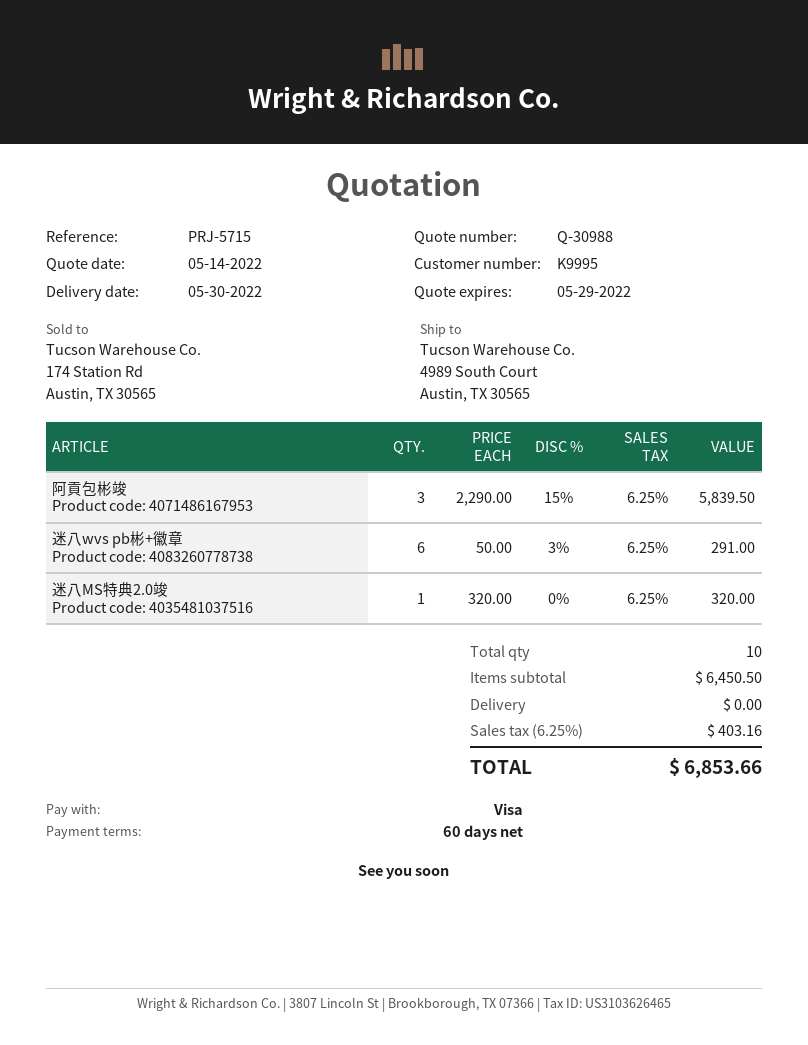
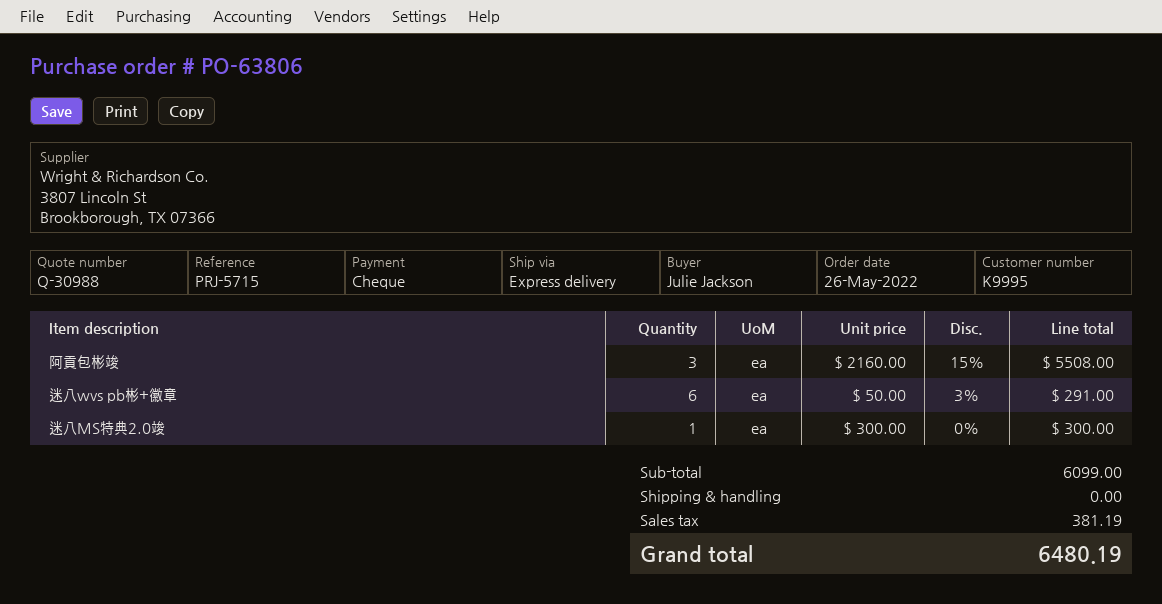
payment method: Visa -> cheque
阿貢包彬竣: 3 x 2290.00 - 15% = 5839.50 -> 3 x 2160.00 - 15% = 5508.00
迷八MS特典2.0竣: 1 x 320.00 = 320.00 -> 1 x 300.00 = 300.00
subtotal: 6450.50 -> 6099.00
tax: 403.16 -> 381.19
total: 6853.66 -> 6480.19

